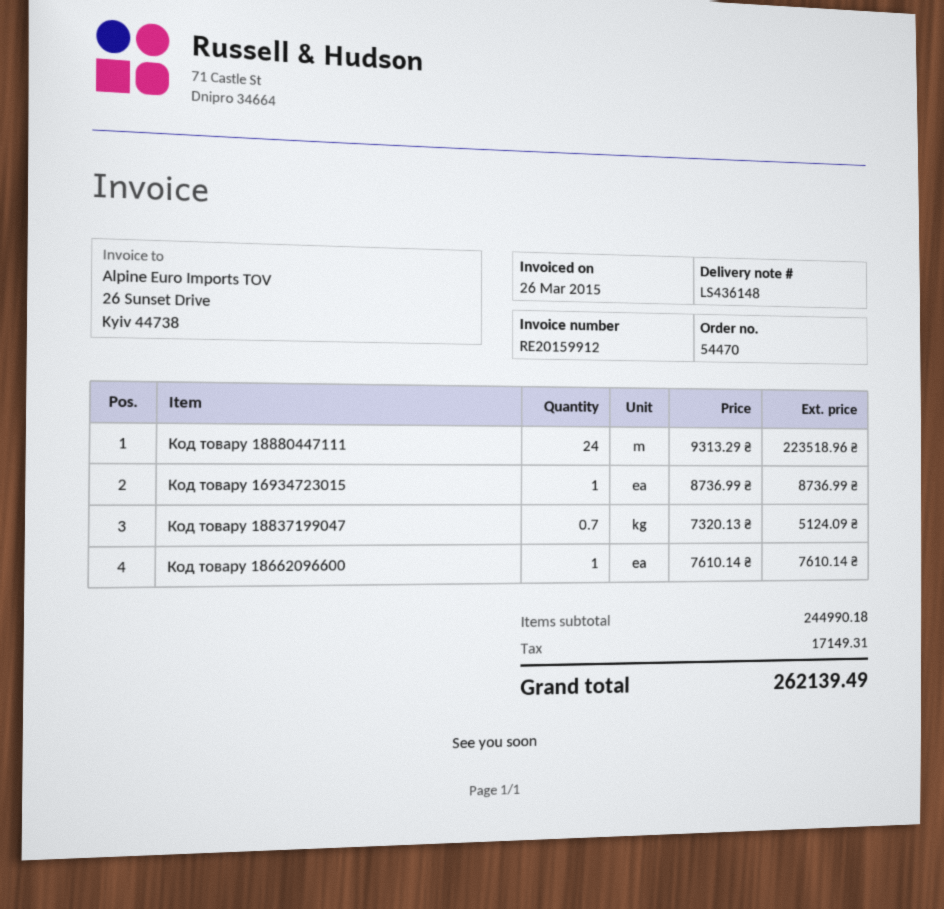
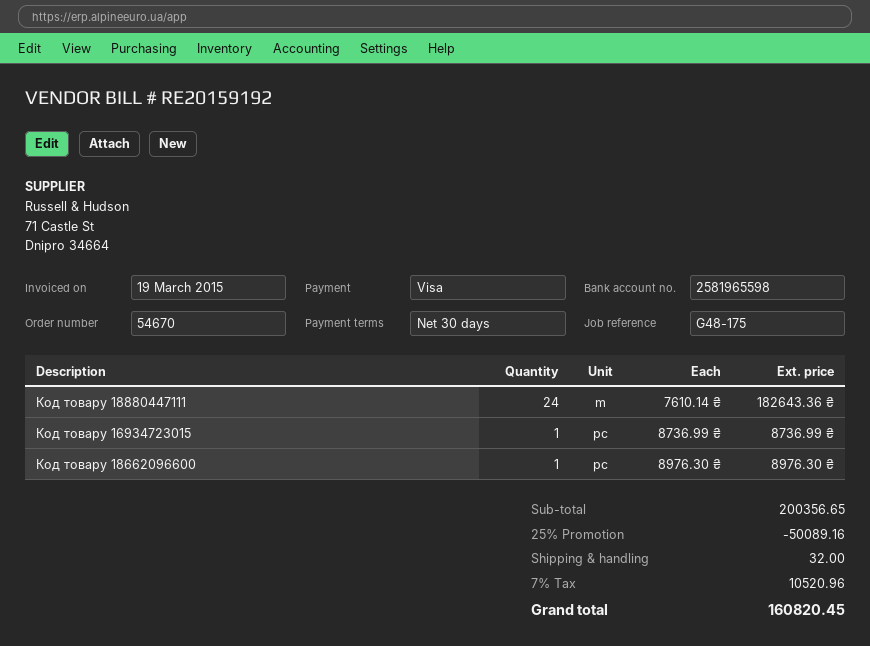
order number: 54470 -> 54670
invoice number: RE20159912 -> RE20159192
invoice date: 2015-03-26 -> 2015-03-19
Код товару 18880447111: 24 x 9313.29 = 223518.96 -> 24 x 7610.14 = 182643.36
Код товару 18837199047: 0.7 x 7320.13 = 5124.09 -> none
Код товару 18662096600: 1 x 7610.14 = 7610.14 -> 1 x 8976.30 = 8976.30
subtotal: 244990.18 -> 200356.65
discount: none -> 25% = 50089.16
shipping: none -> 32.00
tax: 17149.31 -> 10520.96
total: 262139.49 -> 160820.45

